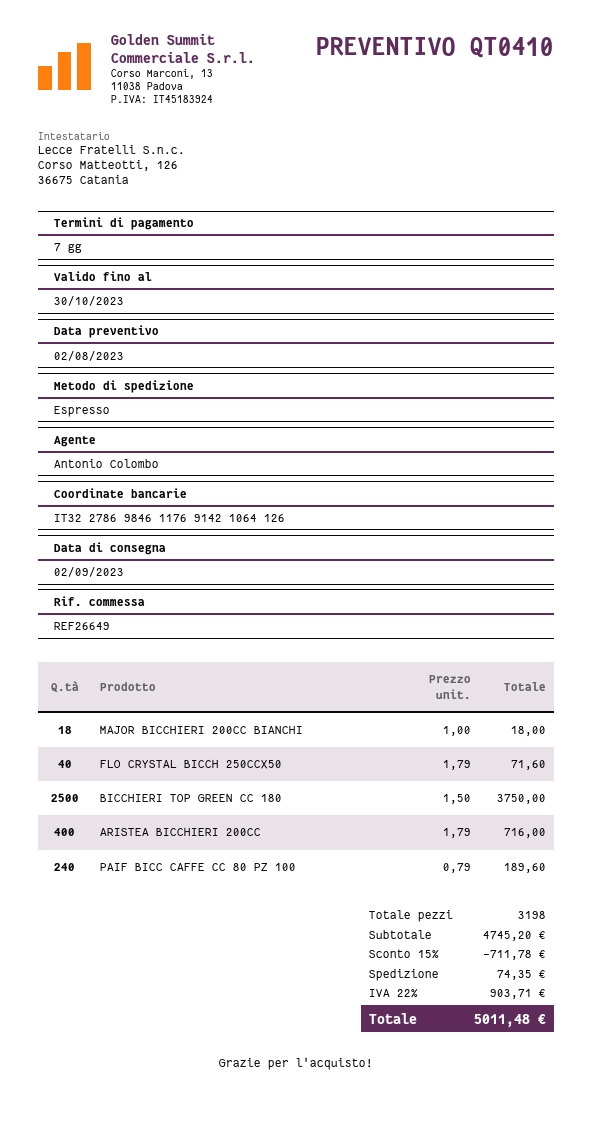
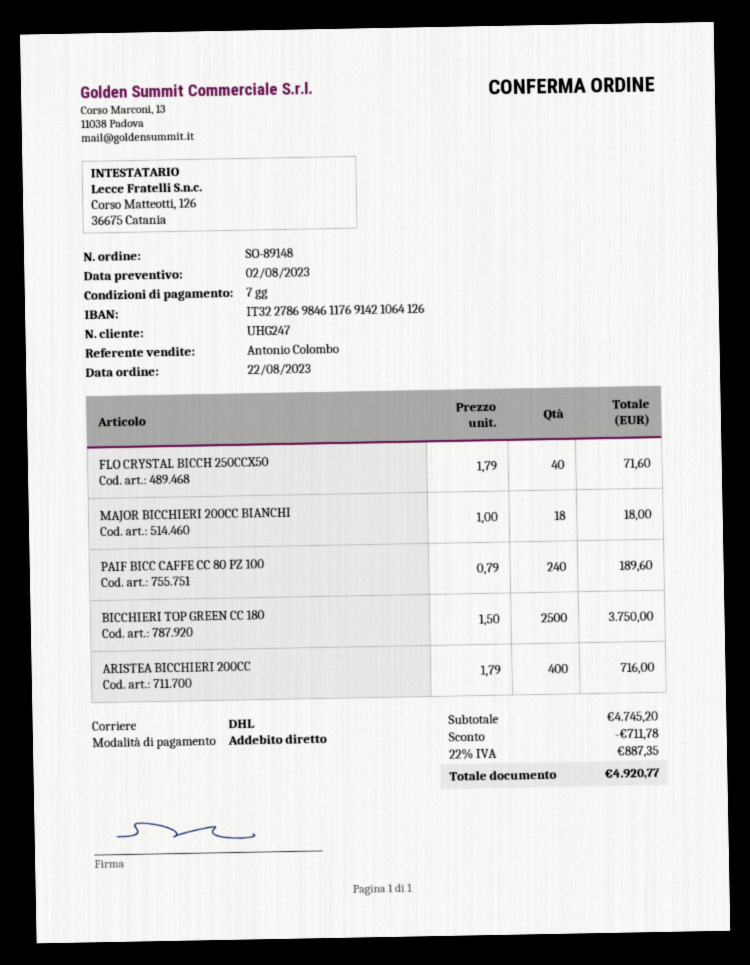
shipping method: express -> DHL
shipping: 74.35 -> none
tax: 22% = 903.71 -> 22% = 887.35
total: 5011.48 -> 4920.77

